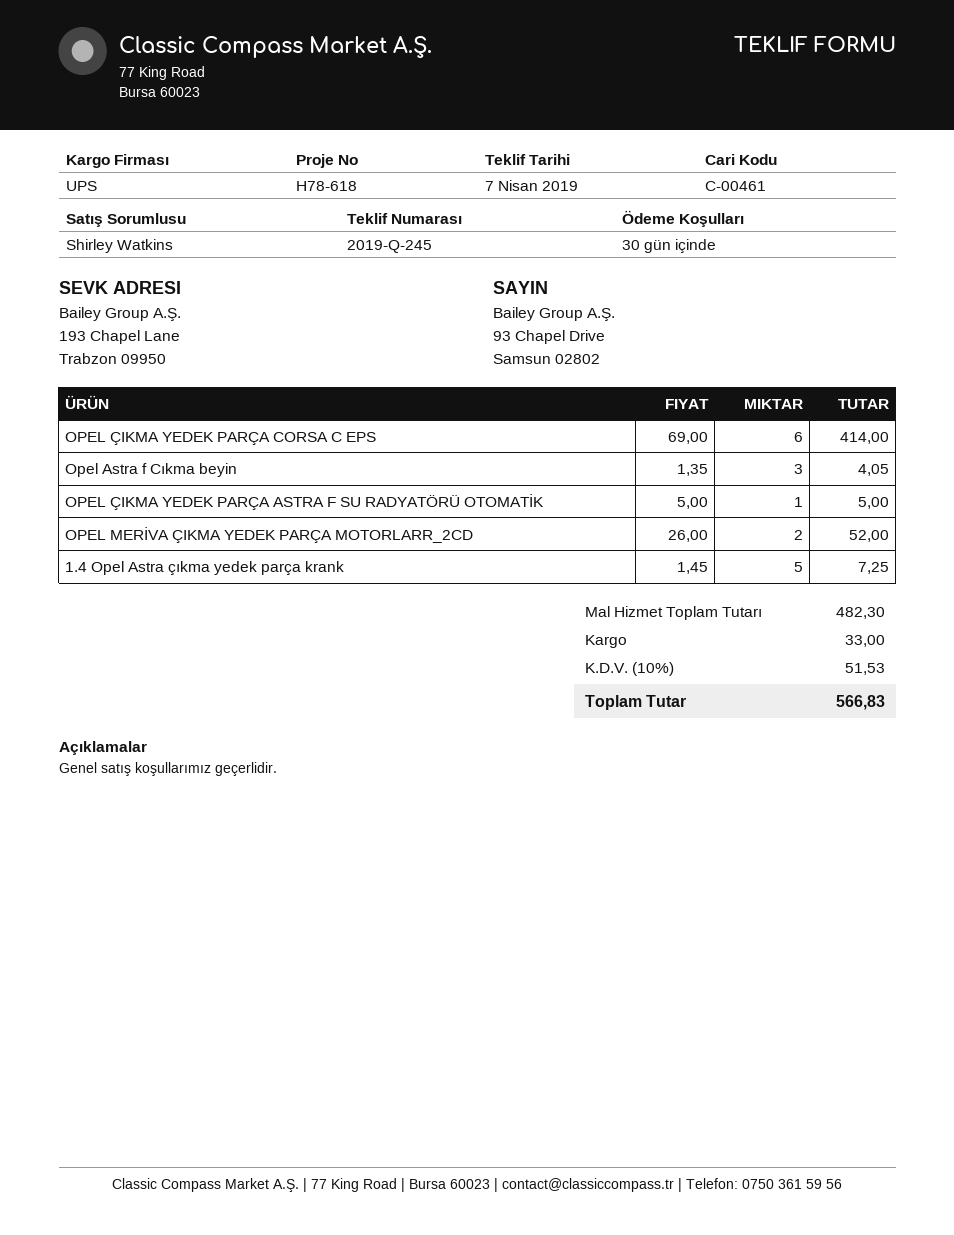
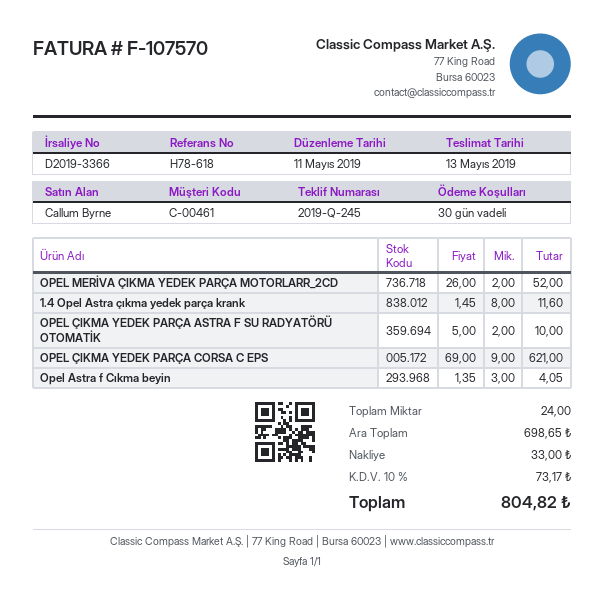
OPEL ÇIKMA YEDEK PARÇA CORSA C EPS: 6 x 69.00 = 414.00 -> 9 x 69.00 = 621.00
OPEL ÇIKMA YEDEK PARÇA ASTRA F SU RADYATÖRÜ OTOMATİK: 1 x 5.00 = 5.00 -> 2 x 5.00 = 10.00
1.4 Opel Astra çıkma yedek parça krank: 5 x 1.45 = 7.25 -> 8 x 1.45 = 11.60
subtotal: 482.30 -> 698.65
tax: 10% = 51.53 -> 10% = 73.17
total: 566.83 -> 804.82

